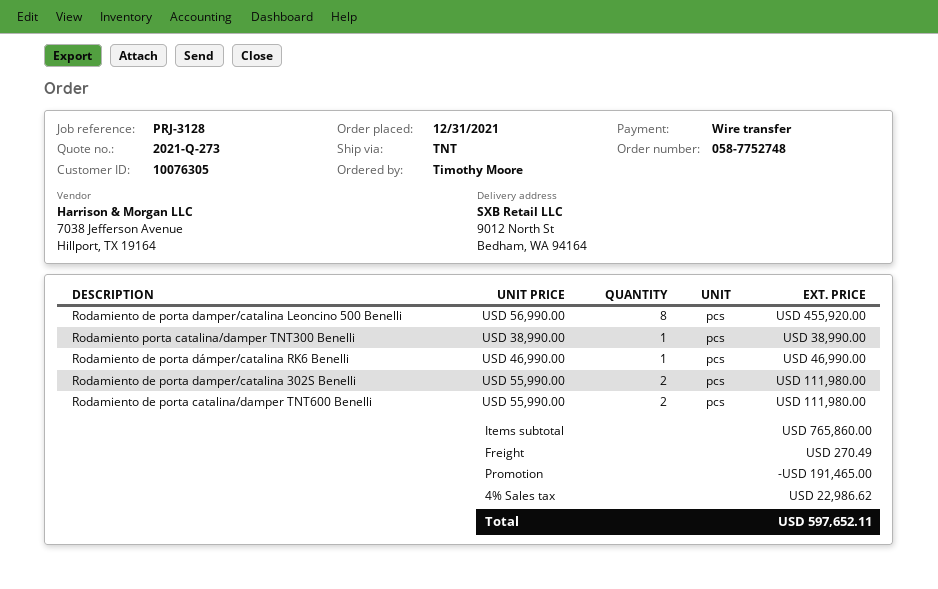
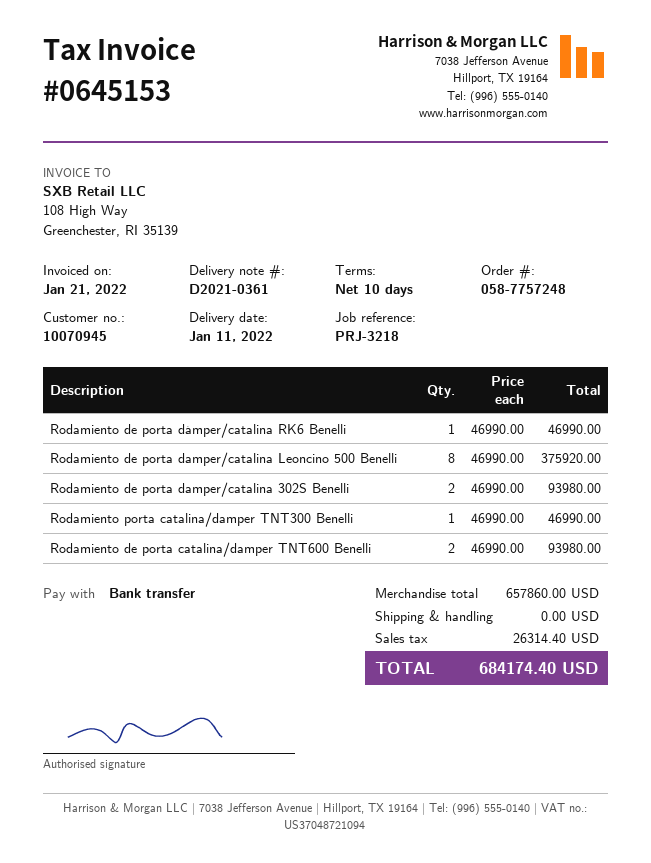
order number: 058-7752748 -> 058-7757248
customer number: 10076305 -> 10070945
reference: PRJ-3128 -> PRJ-3218
Rodamiento de porta damper/catalina Leoncino 500 Benelli: 8 x 56990.00 = 455920.00 -> 8 x 46990.00 = 375920.00
Rodamiento porta catalina/damper TNT300 Benelli: 1 x 38990.00 = 38990.00 -> 1 x 46990.00 = 46990.00
Rodamiento de porta damper/catalina 302S Benelli: 2 x 55990.00 = 111980.00 -> 2 x 46990.00 = 93980.00
Rodamiento de porta catalina/damper TNT600 Benelli: 2 x 55990.00 = 111980.00 -> 2 x 46990.00 = 93980.00
subtotal: 765860.00 -> 657860.00
discount: 191465.00 -> none
shipping: 270.49 -> 0.00
tax: 22986.62 -> 26314.40
total: 597652.11 -> 684174.40

